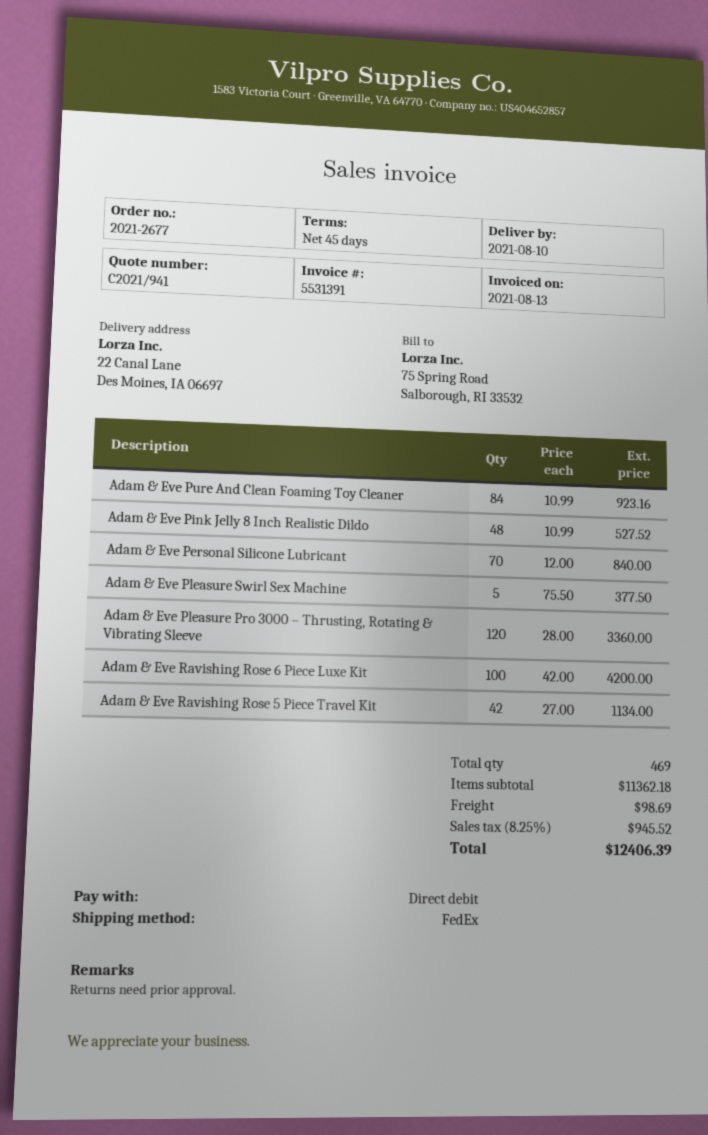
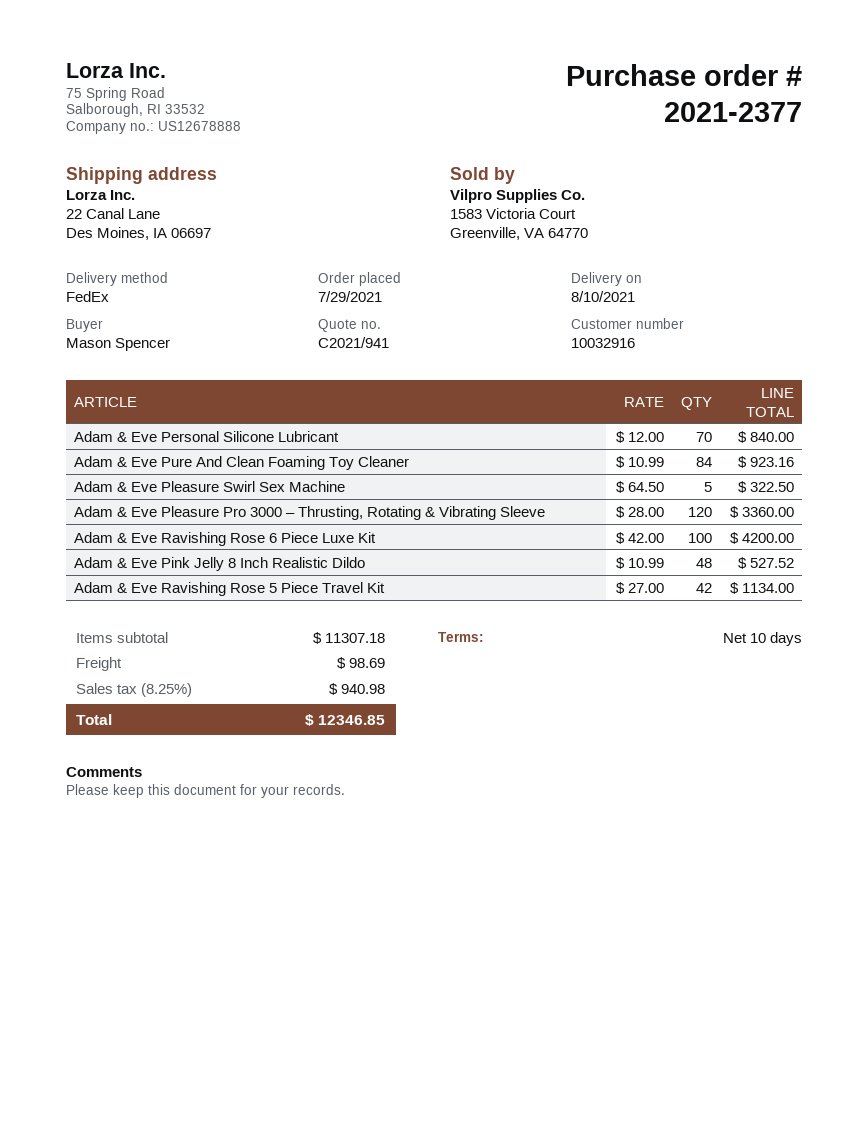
order number: 2021-2677 -> 2021-2377
payment terms: 45 days -> 10 days
Adam & Eve Pleasure Swirl Sex Machine: 5 x 75.50 = 377.50 -> 5 x 64.50 = 322.50
subtotal: 11362.18 -> 11307.18
tax: 8.25% = 945.52 -> 8.25% = 940.98
total: 12406.39 -> 12346.85

